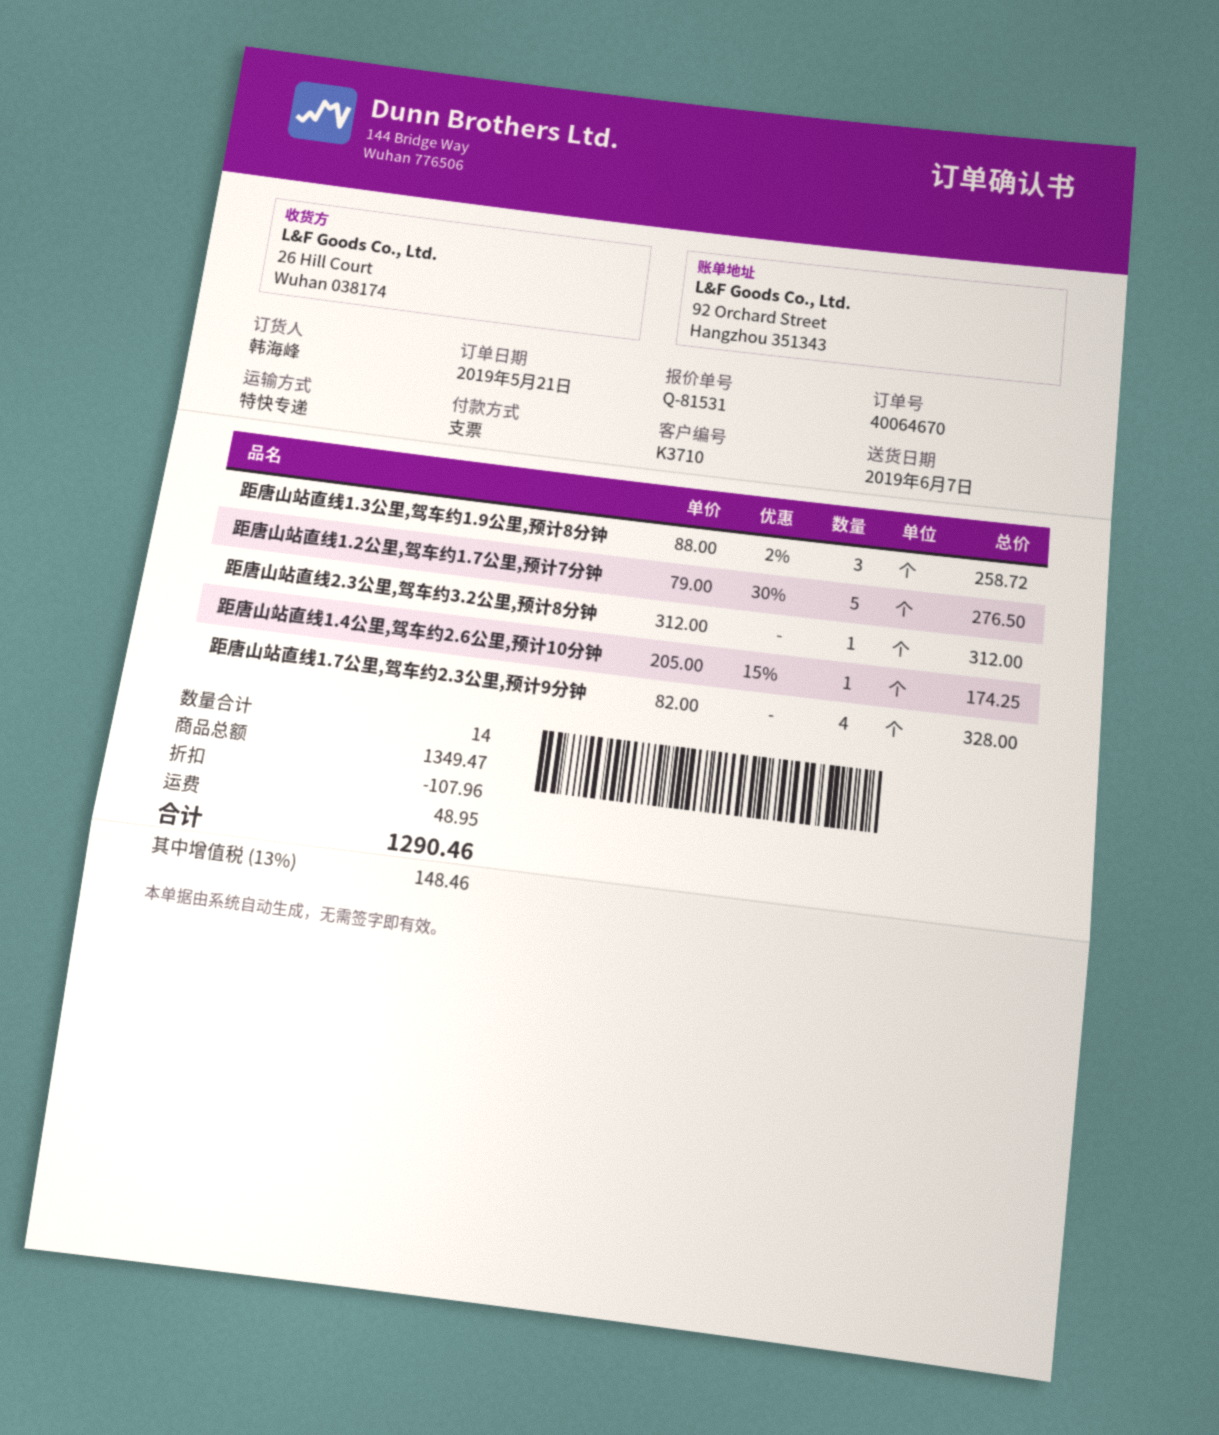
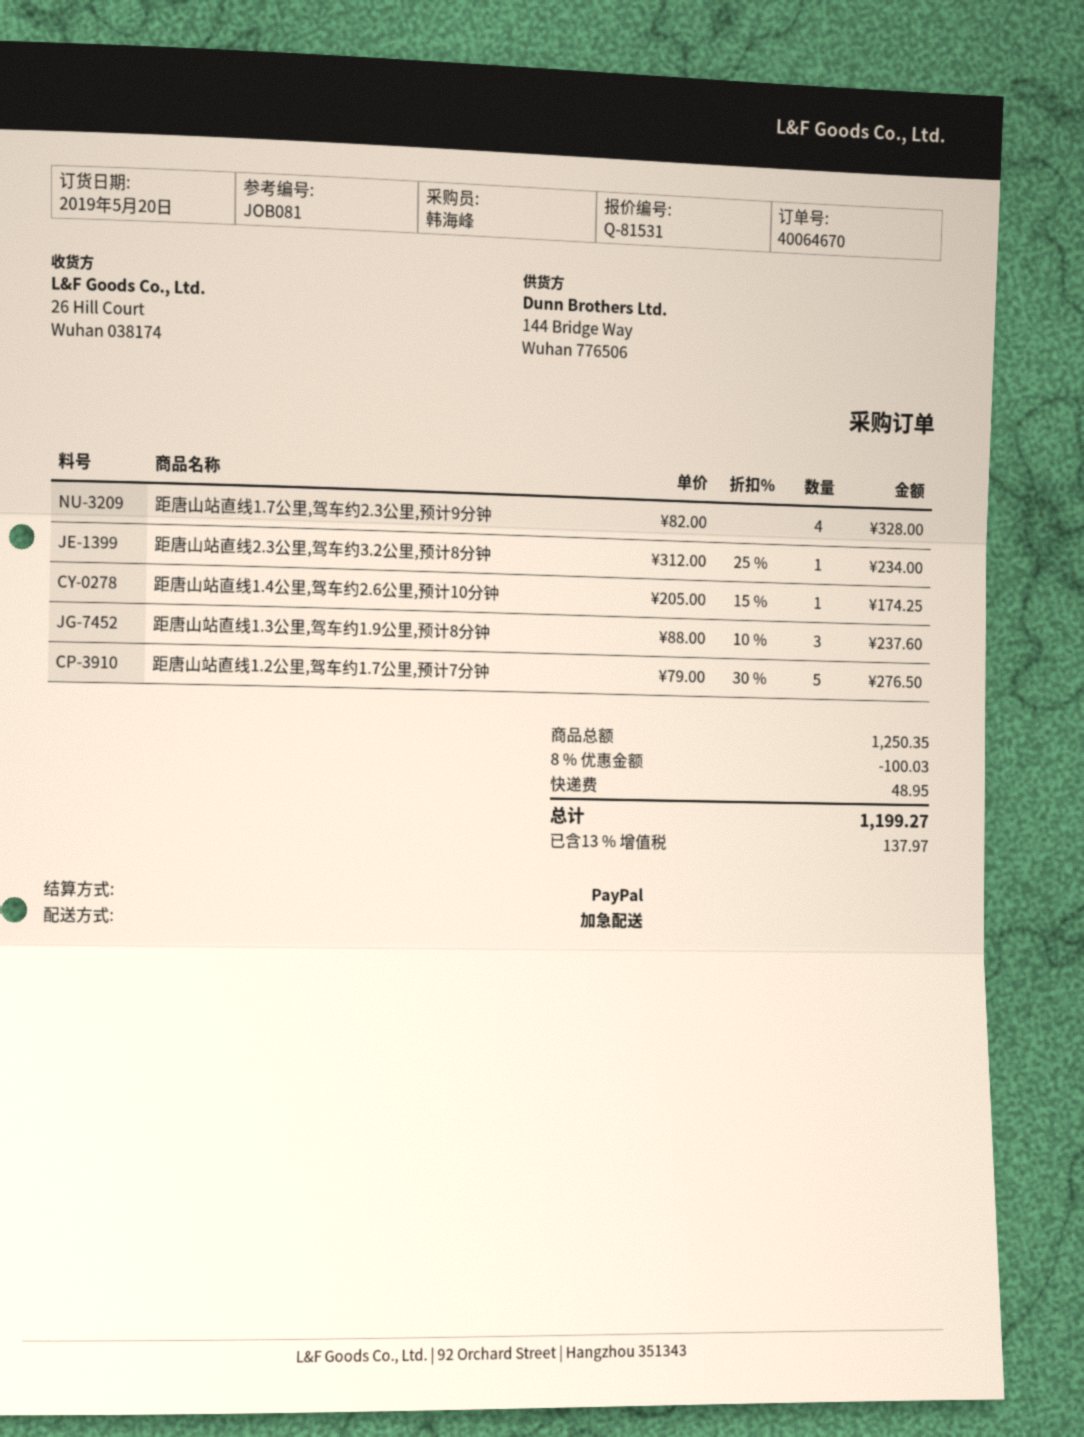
order date: 2019-05-21 -> 2019-05-20
payment method: cheque -> PayPal
距唐山站直线1.3公里,驾车约1.9公里,预计8分钟: 3 x 88.00 - 2% = 258.72 -> 3 x 88.00 - 10% = 237.60
距唐山站直线2.3公里,驾车约3.2公里,预计8分钟: 1 x 312.00 = 312.00 -> 1 x 312.00 - 25% = 234.00
subtotal: 1349.47 -> 1250.35
discount: 107.96 -> 100.03
tax: 13% = 148.46 -> 13% = 137.97
total: 1290.46 -> 1199.27

